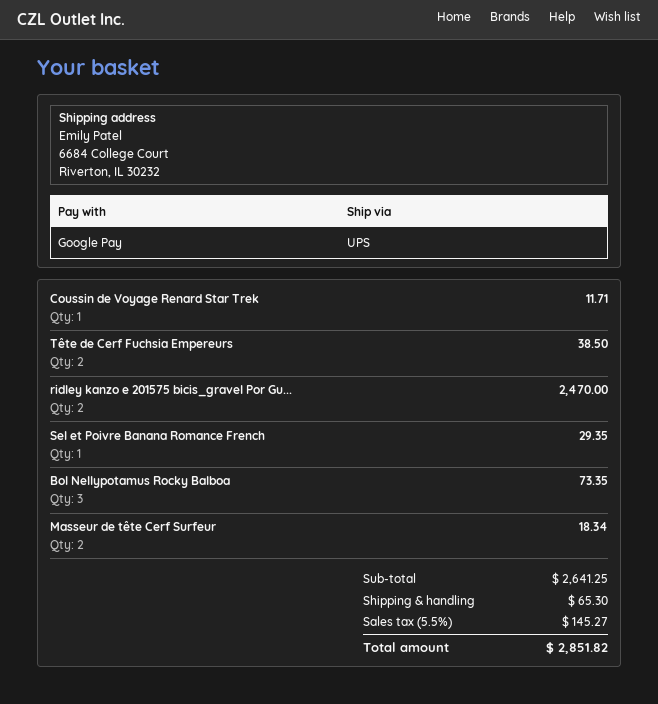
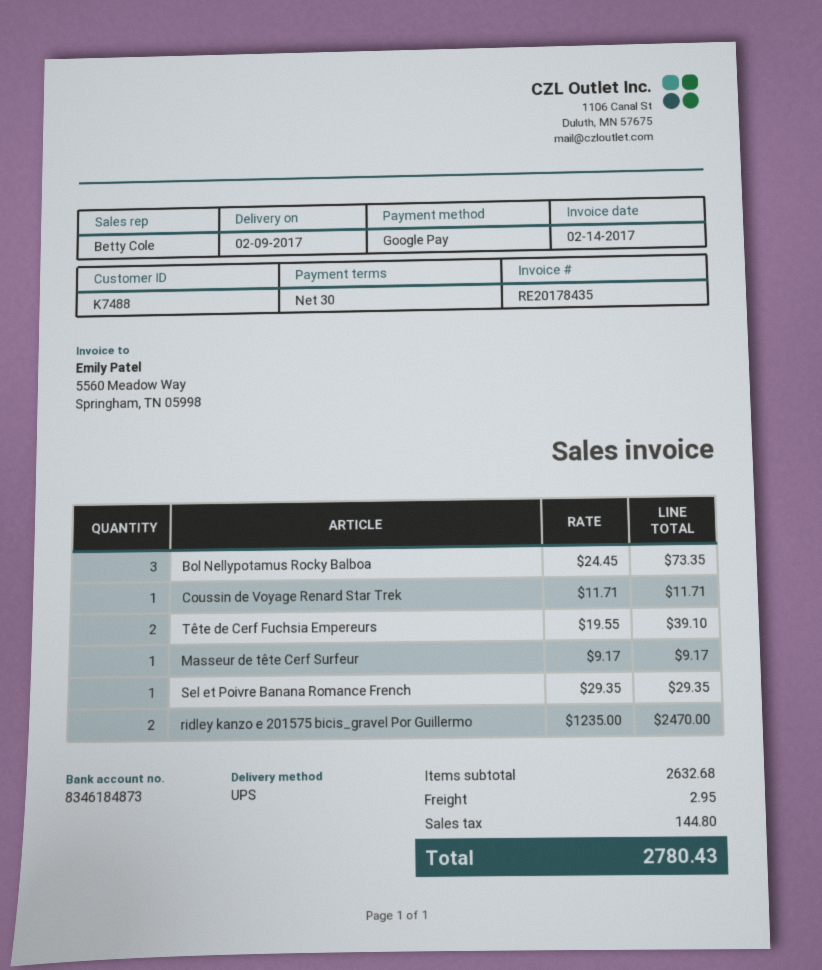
Tête de Cerf Fuchsia Empereurs: 2 for 38.50 -> 2 for 39.10
Masseur de tête Cerf Surfeur: 2 for 18.34 -> 1 for 9.17
subtotal: 2641.25 -> 2632.68
shipping: 65.30 -> 2.95
tax: 145.27 -> 144.80
total: 2851.82 -> 2780.43

